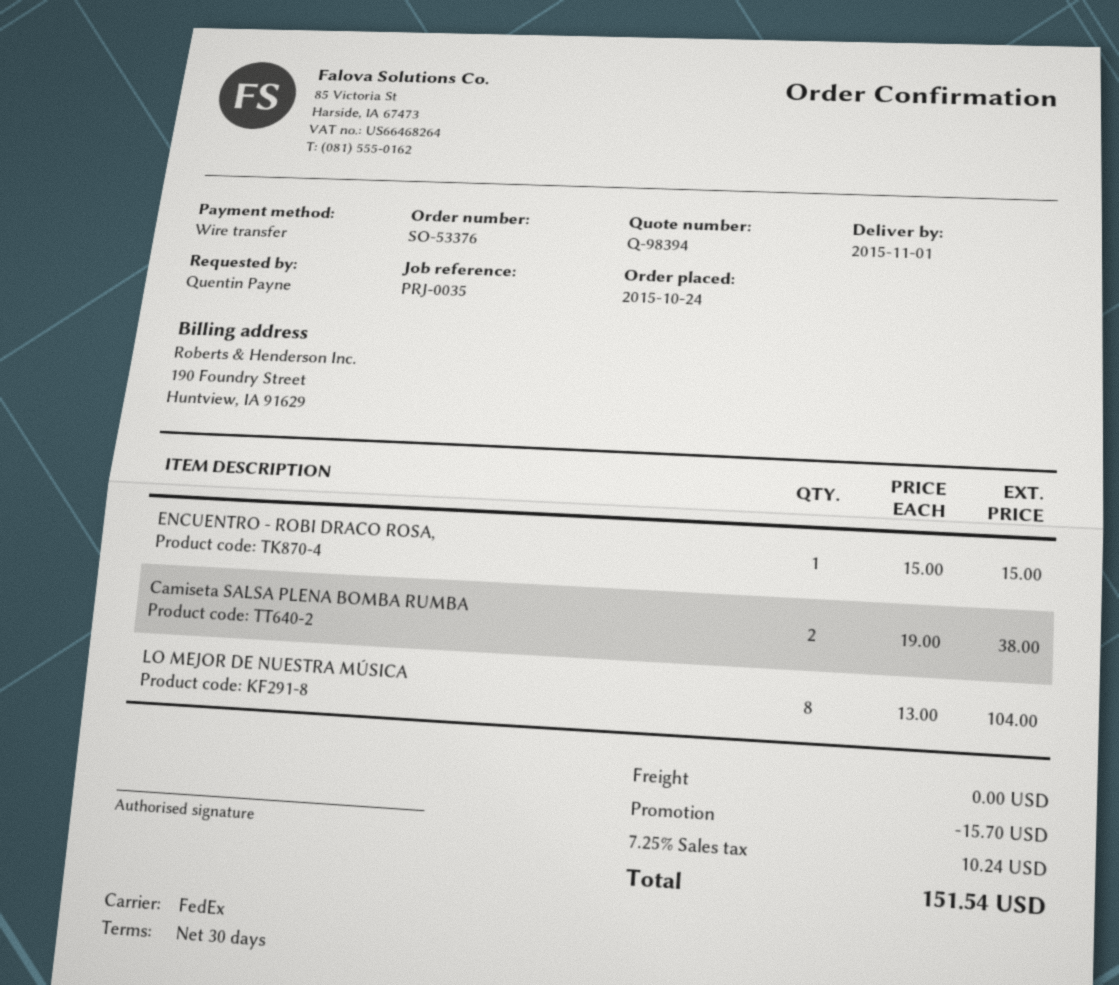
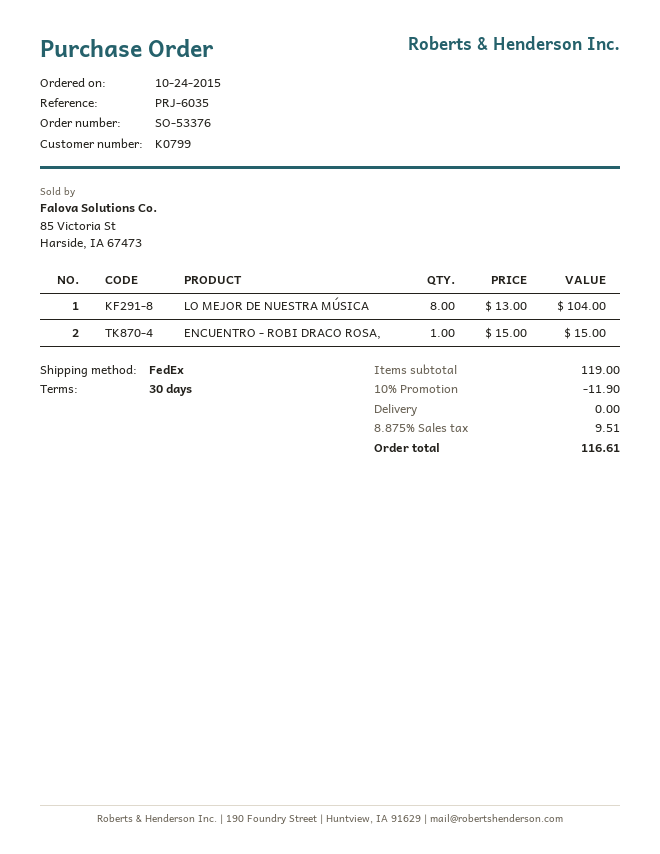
reference: PRJ-0035 -> PRJ-6035
Camiseta SALSA PLENA BOMBA RUMBA: 2 x 19.00 = 38.00 -> none
discount: 15.70 -> 11.90
tax: 7.25% = 10.24 -> 8.875% = 9.51
total: 151.54 -> 116.61

